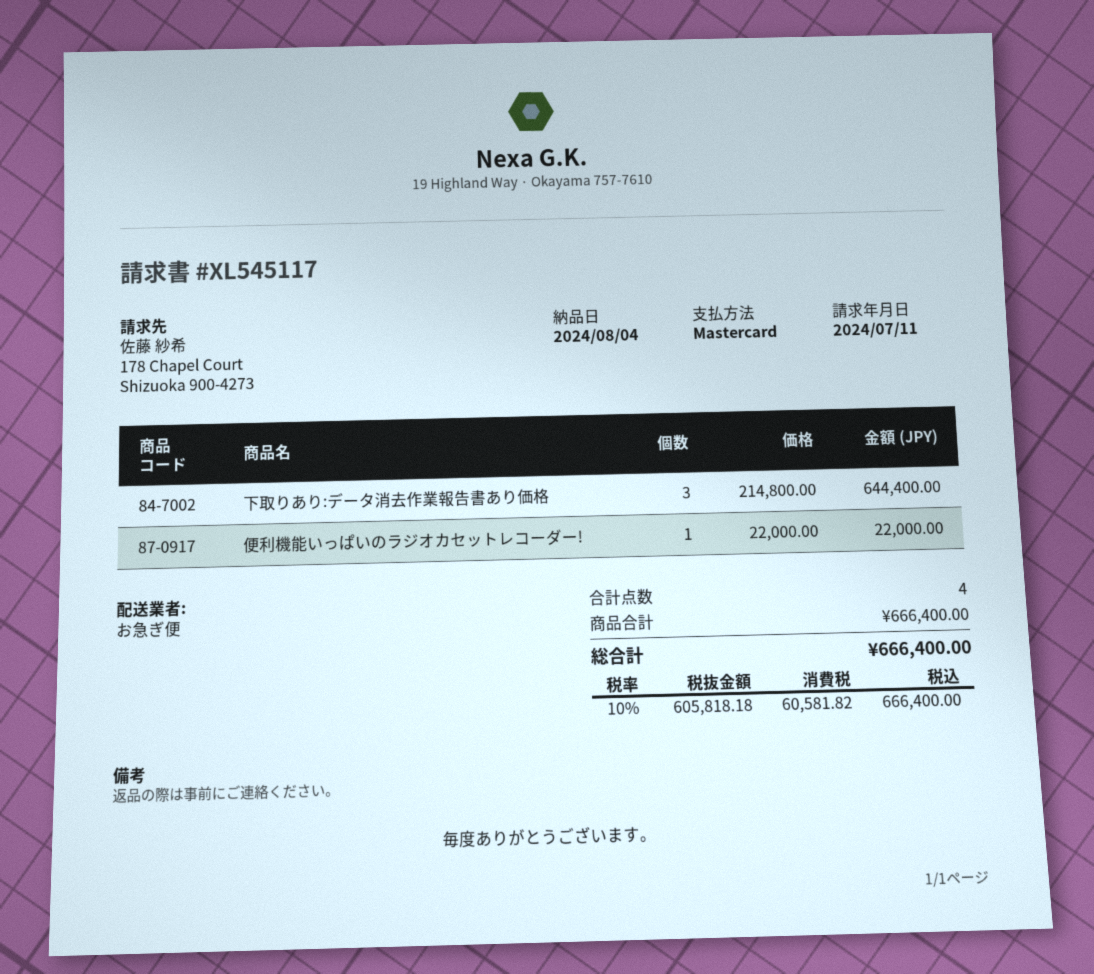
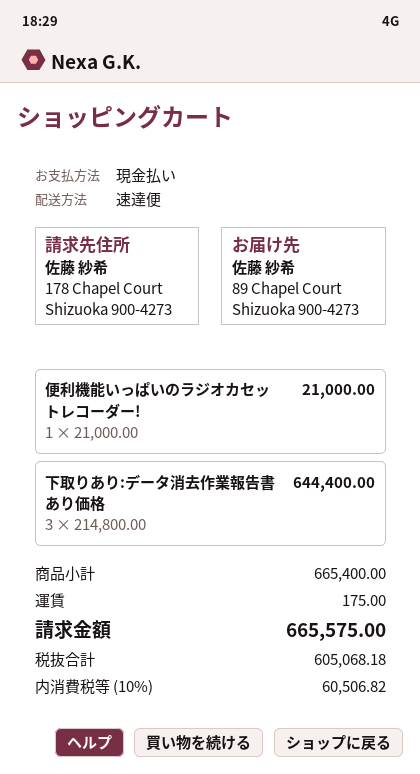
payment method: Mastercard -> cash
便利機能いっぱいのラジオカセットレコーダー!: 1 x 22000.00 = 22000.00 -> 1 x 21000.00 = 21000.00
subtotal: 666400.00 -> 665400.00
shipping: none -> 175.00
net: 605818.18 -> 605068.18
tax: 10% = 60581.82 -> 10% = 60506.82
total: 666400.00 -> 665575.00

